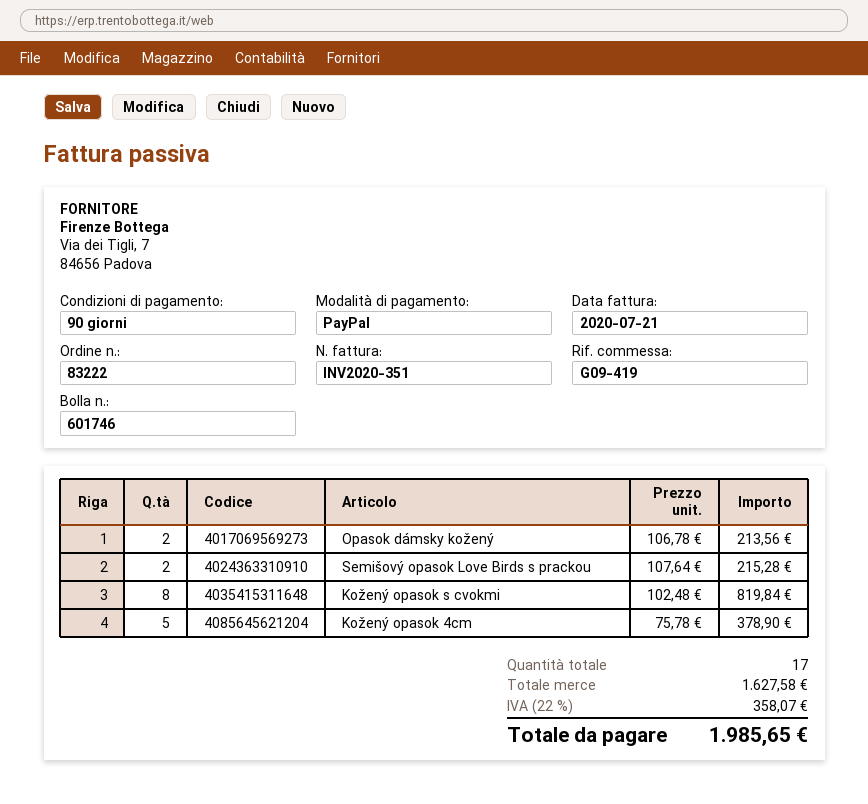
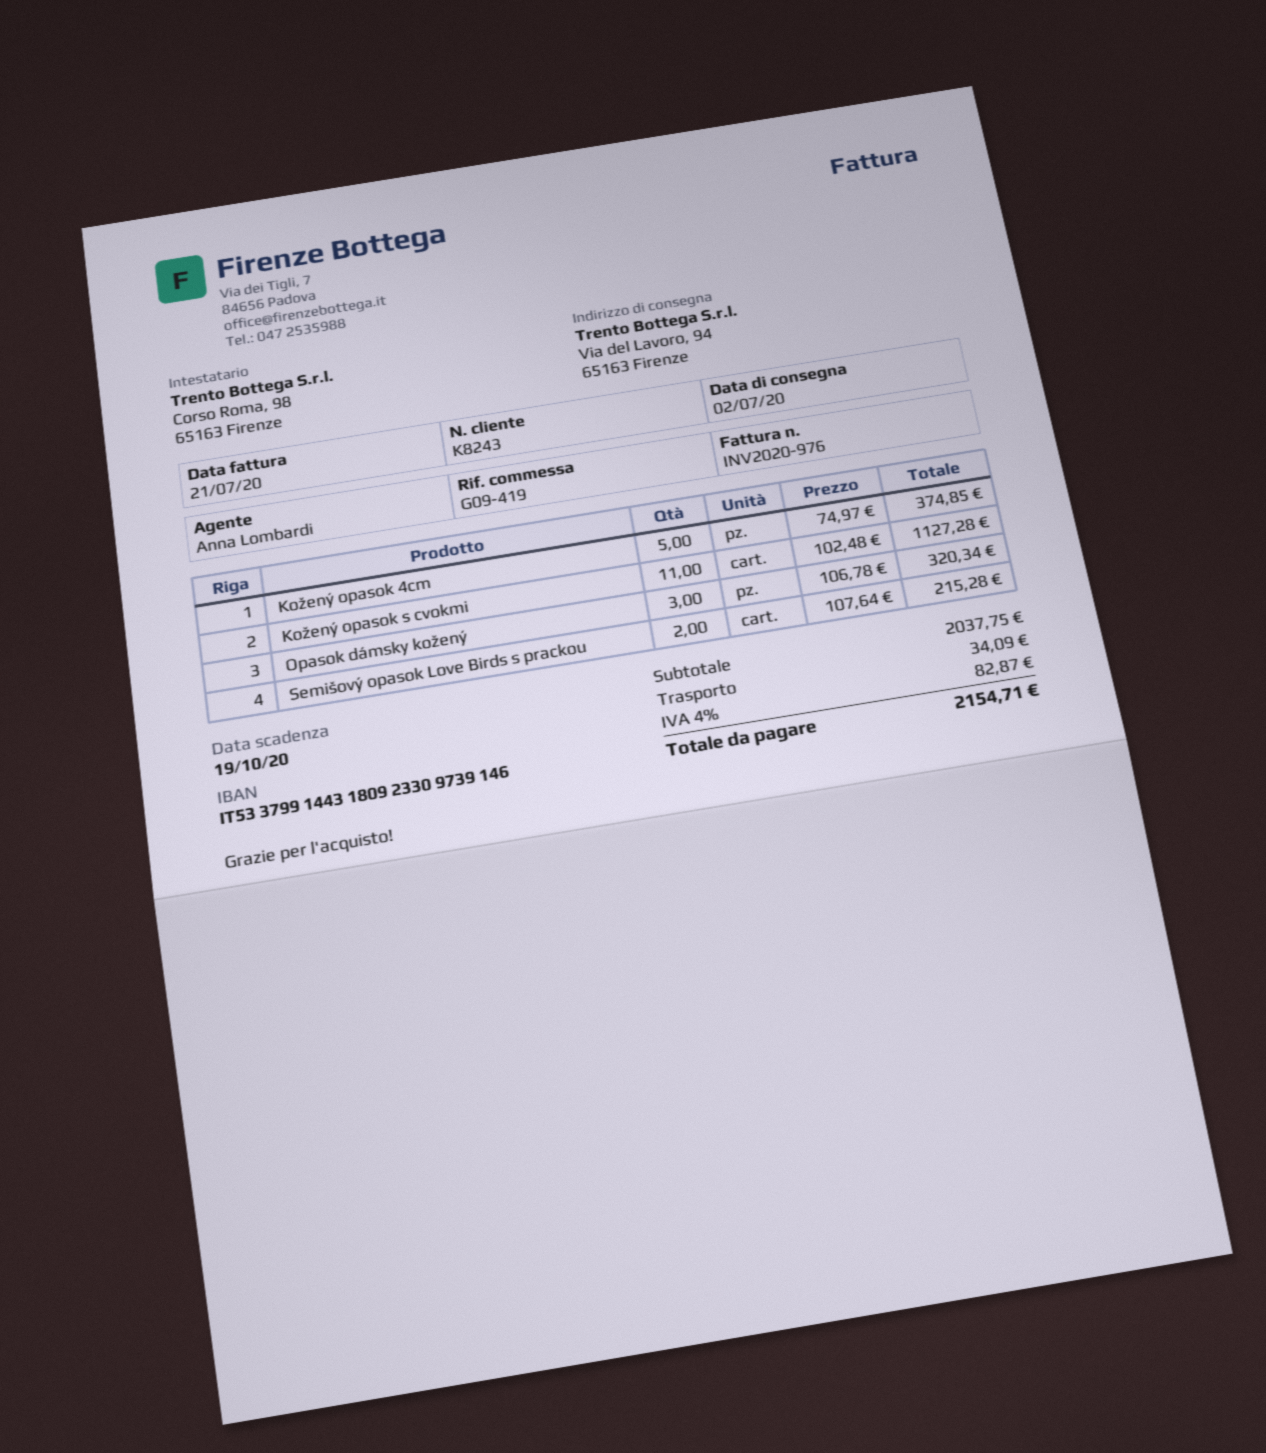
invoice number: INV2020-351 -> INV2020-976
Opasok dámsky kožený: 2 x 106.78 = 213.56 -> 3 x 106.78 = 320.34
Kožený opasok s cvokmi: 8 x 102.48 = 819.84 -> 11 x 102.48 = 1127.28
Kožený opasok 4cm: 5 x 75.78 = 378.90 -> 5 x 74.97 = 374.85
subtotal: 1627.58 -> 2037.75
shipping: none -> 34.09
tax: 22% = 358.07 -> 4% = 82.87
total: 1985.65 -> 2154.71

